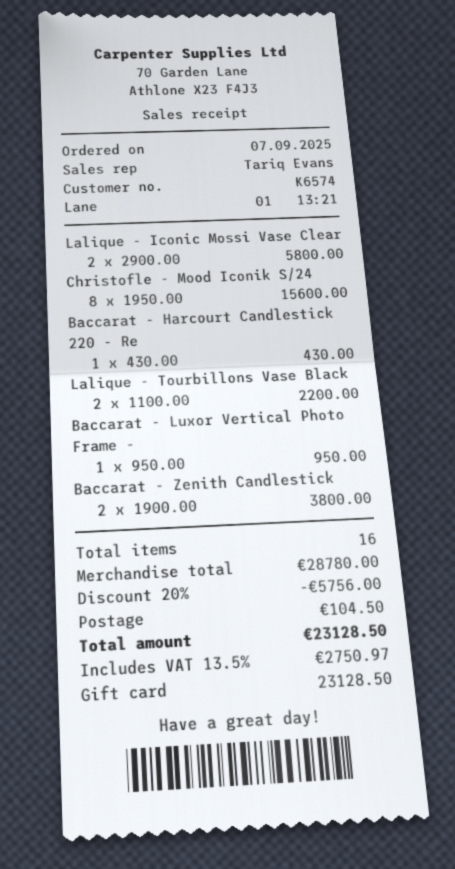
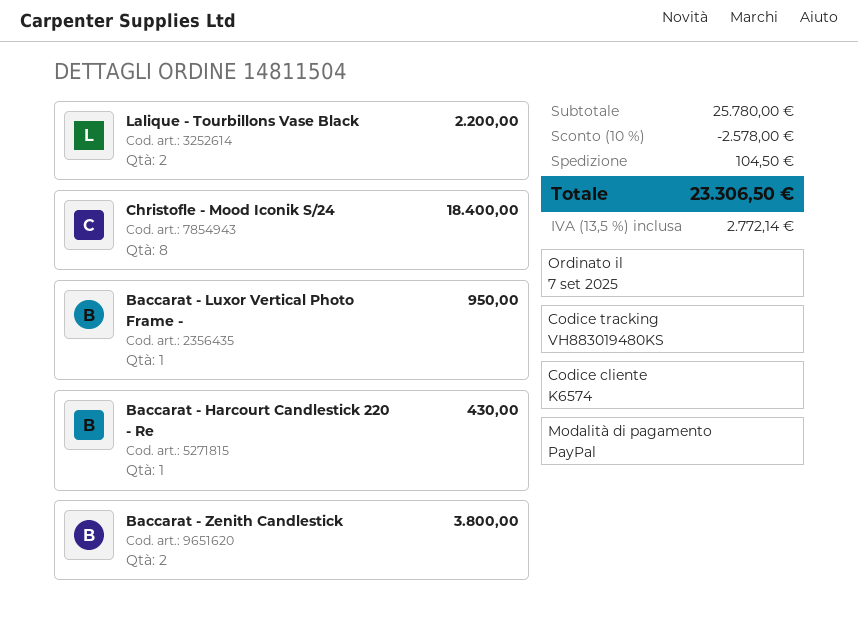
payment method: gift card -> PayPal
Lalique - Iconic Mossi Vase Clear: 2 for 5800.00 -> none
Christofle - Mood Iconik S/24: 8 for 15600.00 -> 8 for 18400.00
subtotal: 28780.00 -> 25780.00
discount: 20% = 5756.00 -> 10% = 2578.00
tax: 13.5% = 2750.97 -> 13.5% = 2772.14
total: 23128.50 -> 23306.50

